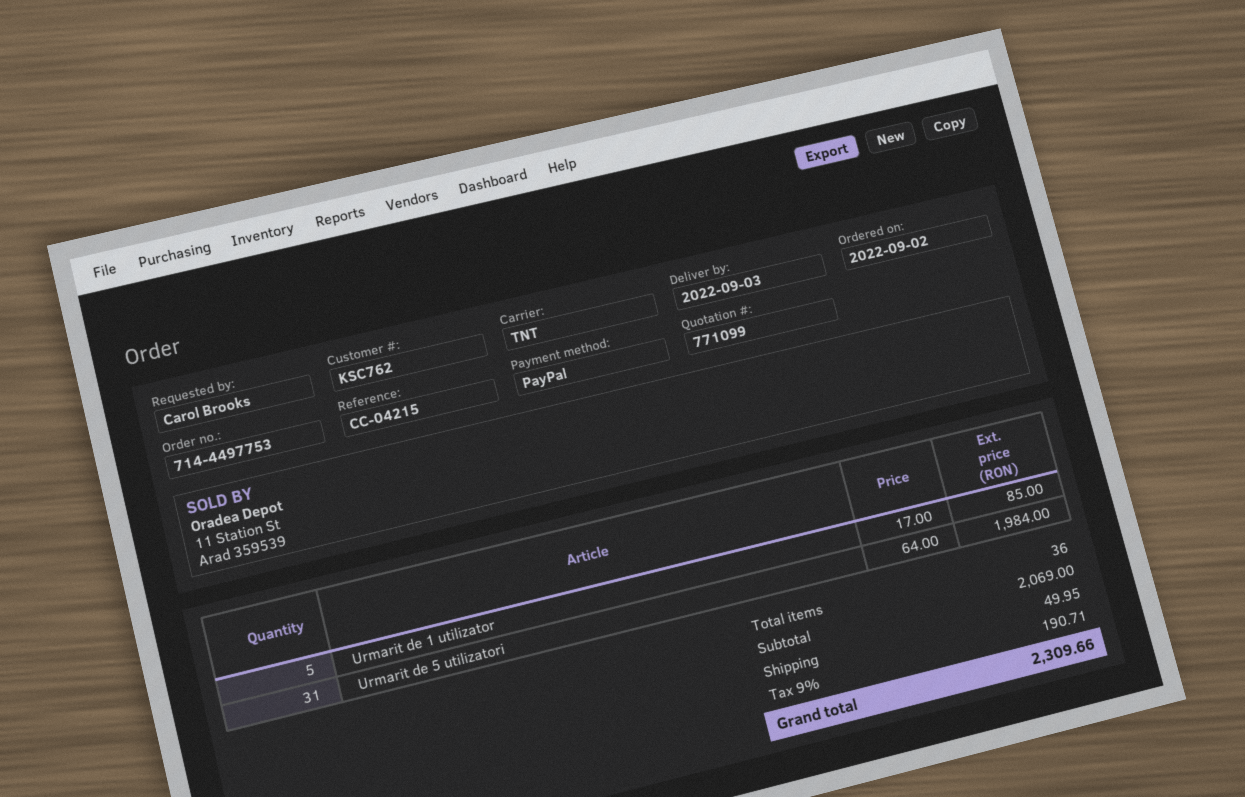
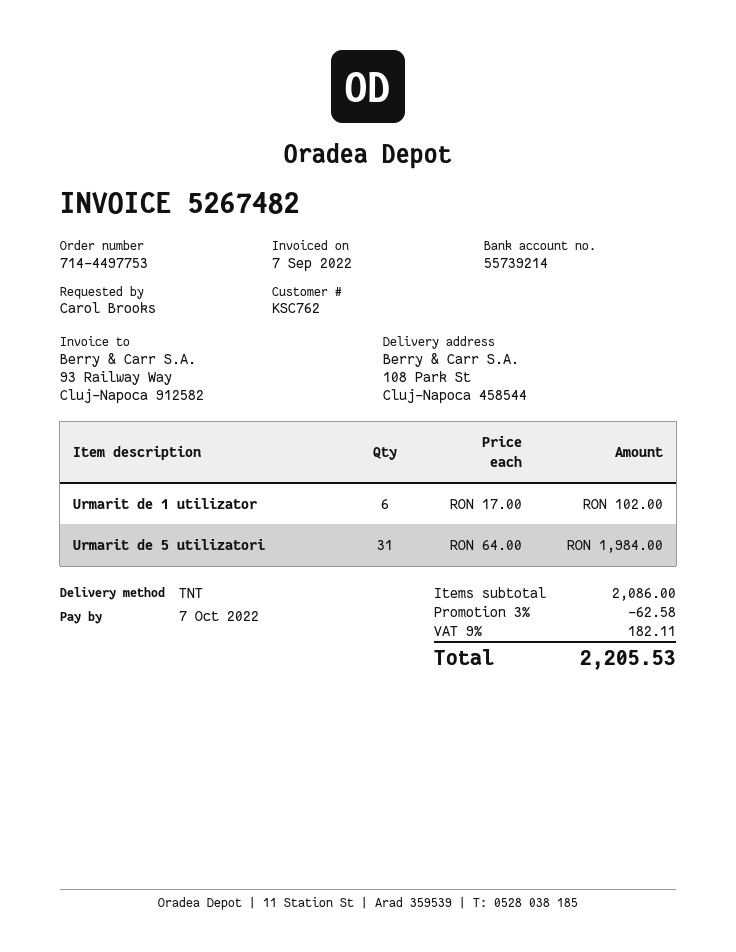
Urmarit de 1 utilizator: 5 x 17.00 = 85.00 -> 6 x 17.00 = 102.00
subtotal: 2069.00 -> 2086.00
discount: none -> 3% = 62.58
shipping: 49.95 -> none
tax: 9% = 190.71 -> 9% = 182.11
total: 2309.66 -> 2205.53

